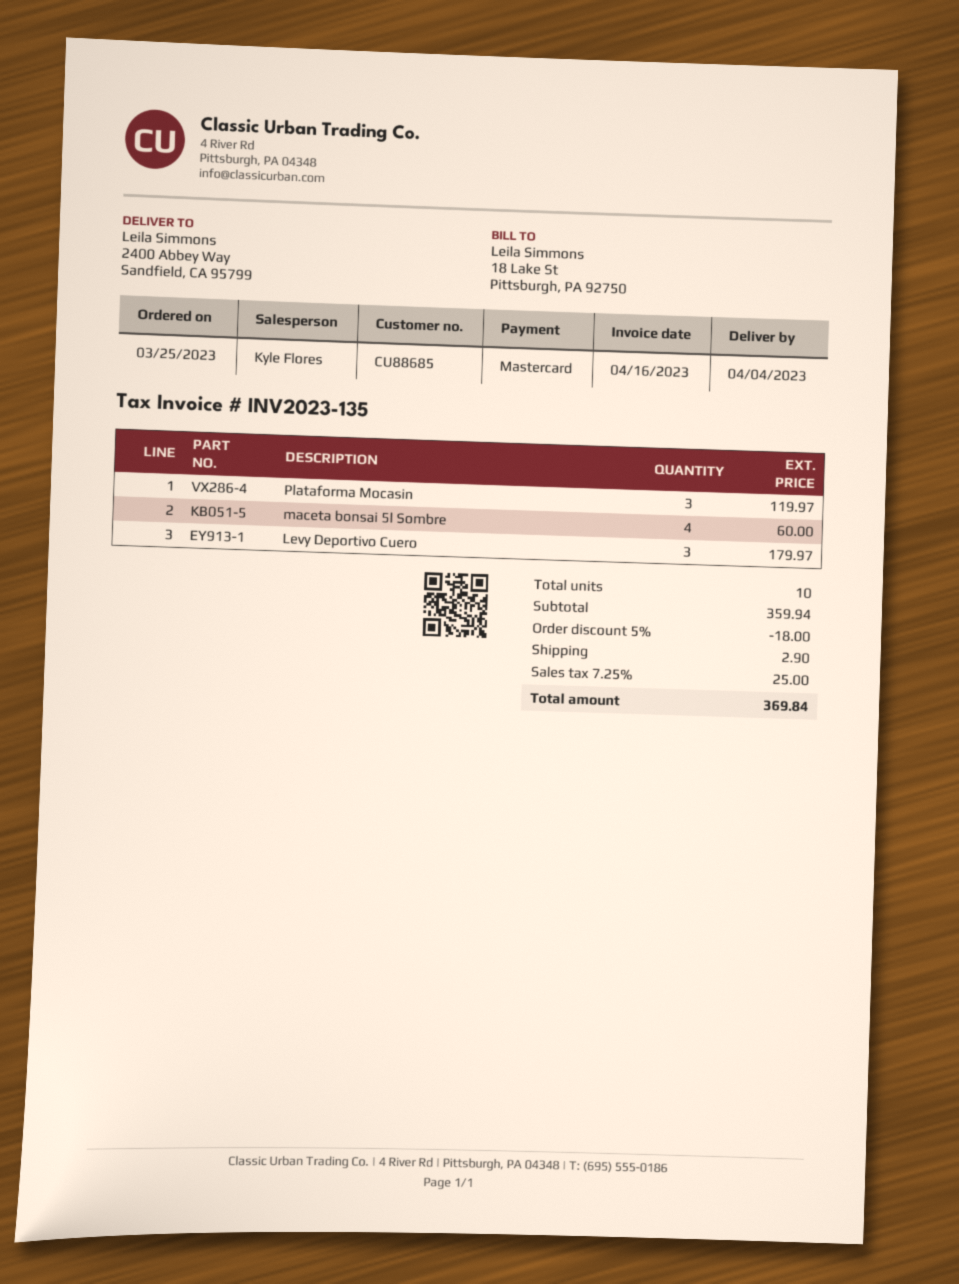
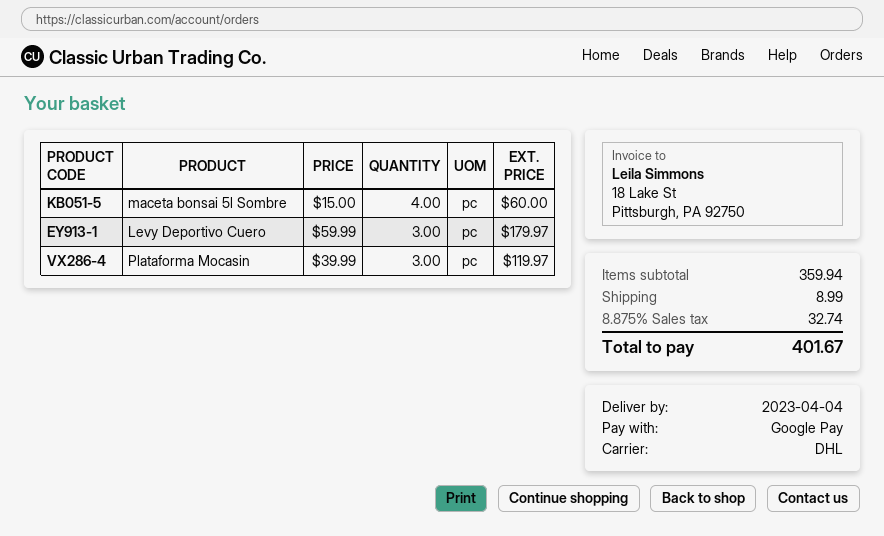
payment method: Mastercard -> Google Pay
discount: 5% = 18.00 -> none
shipping: 2.90 -> 8.99
tax: 7.25% = 25.00 -> 8.875% = 32.74
total: 369.84 -> 401.67

